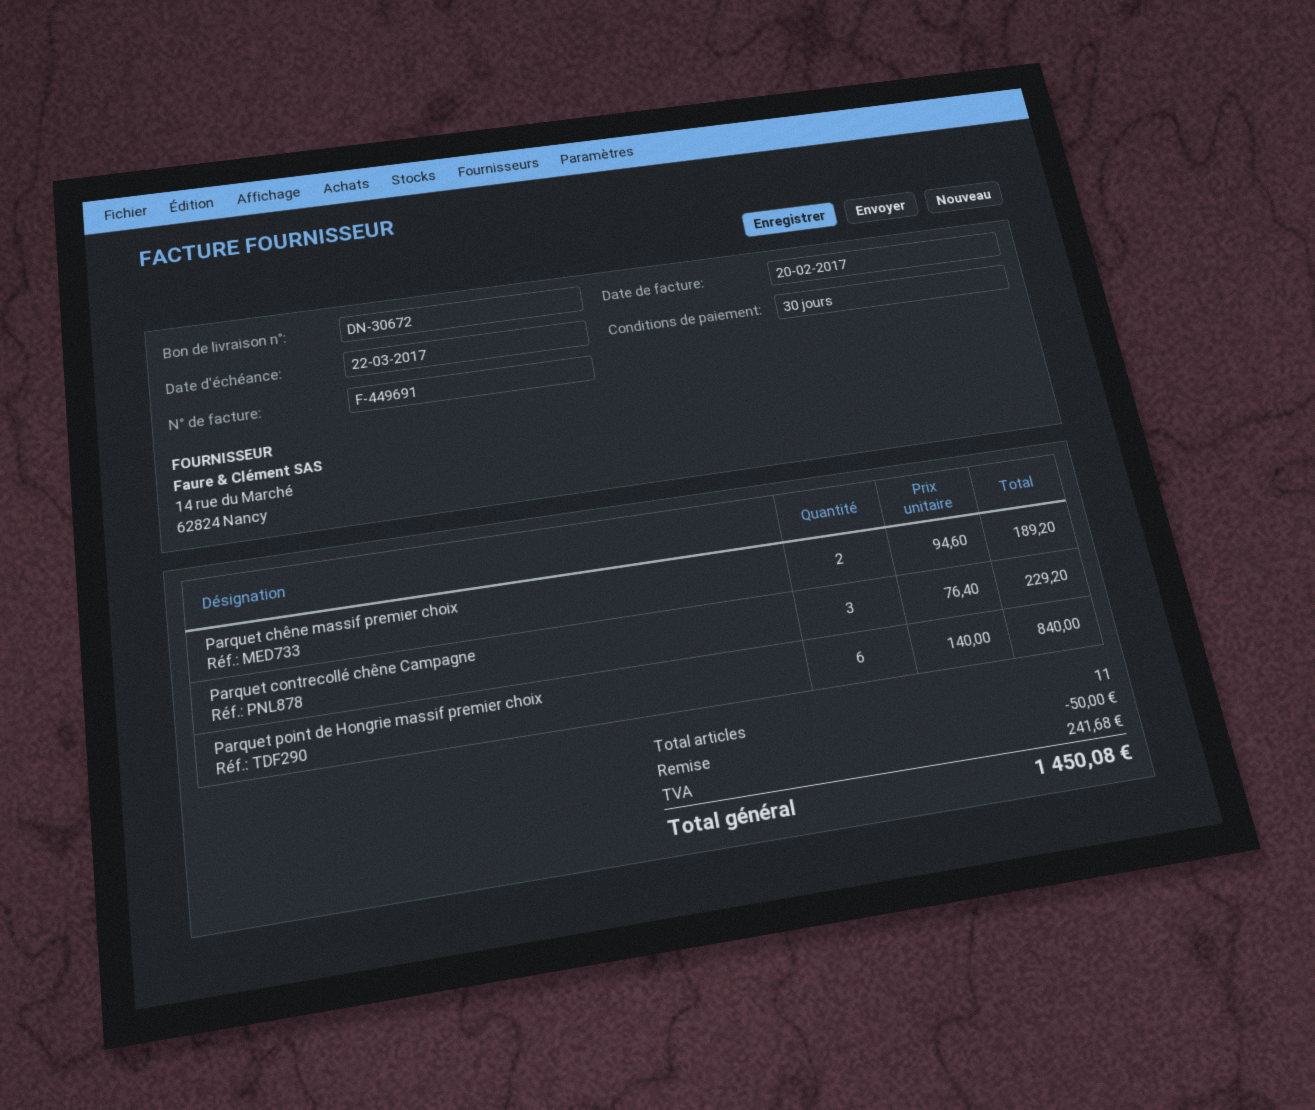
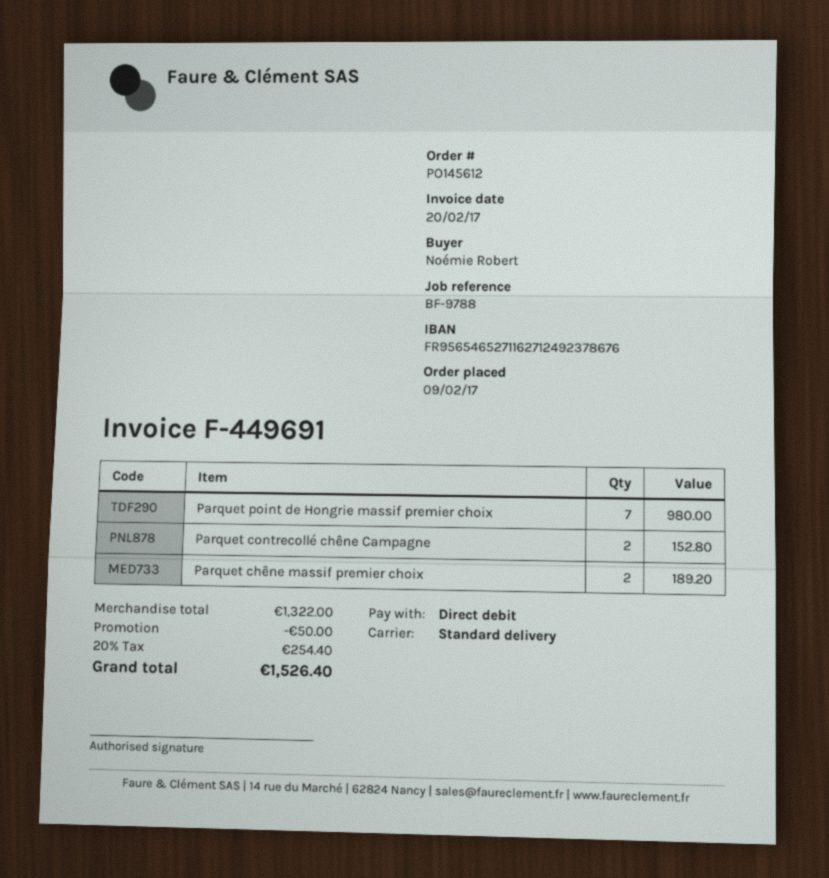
Parquet contrecollé chêne Campagne: 3 for 229.20 -> 2 for 152.80
Parquet point de Hongrie massif premier choix: 6 for 840.00 -> 7 for 980.00
tax: 241.68 -> 254.40
total: 1450.08 -> 1526.40

